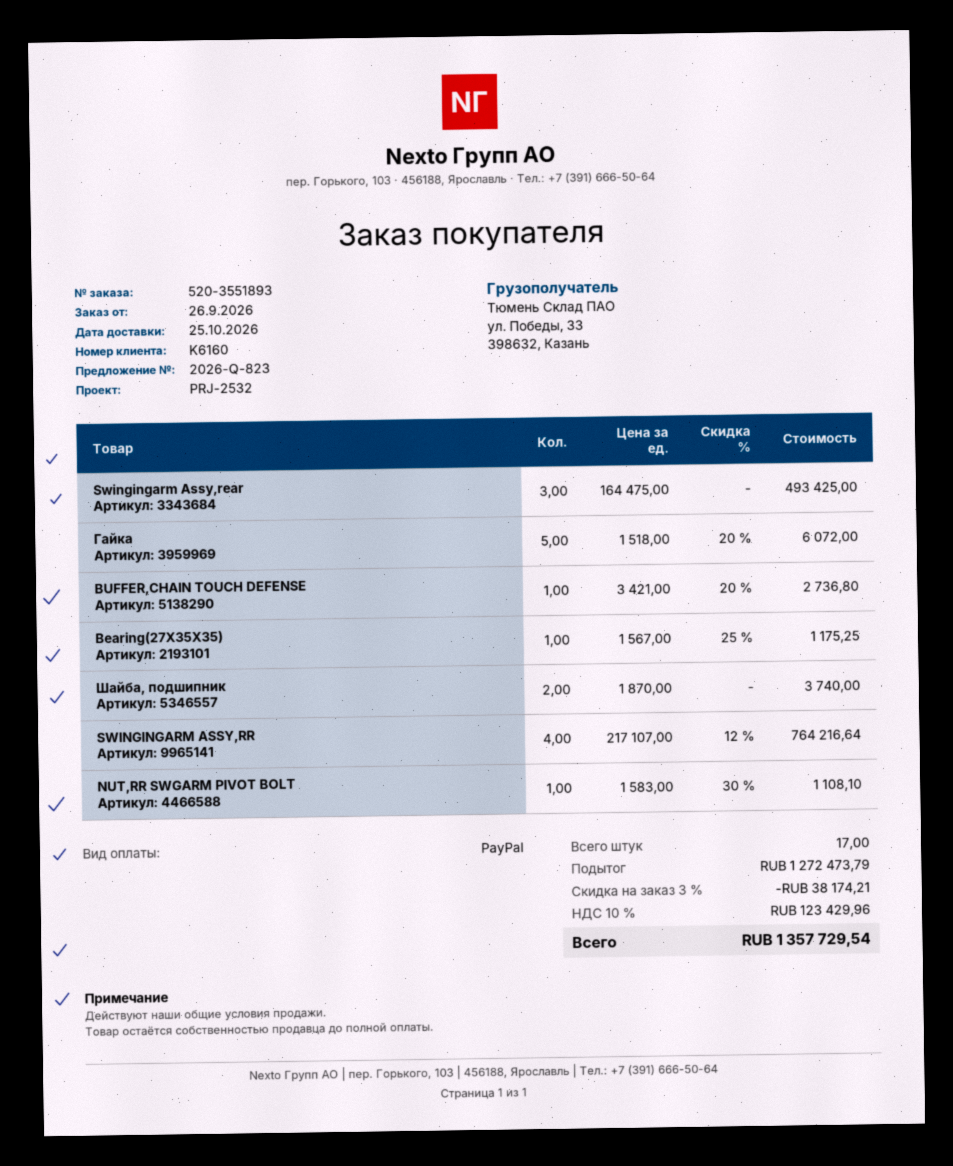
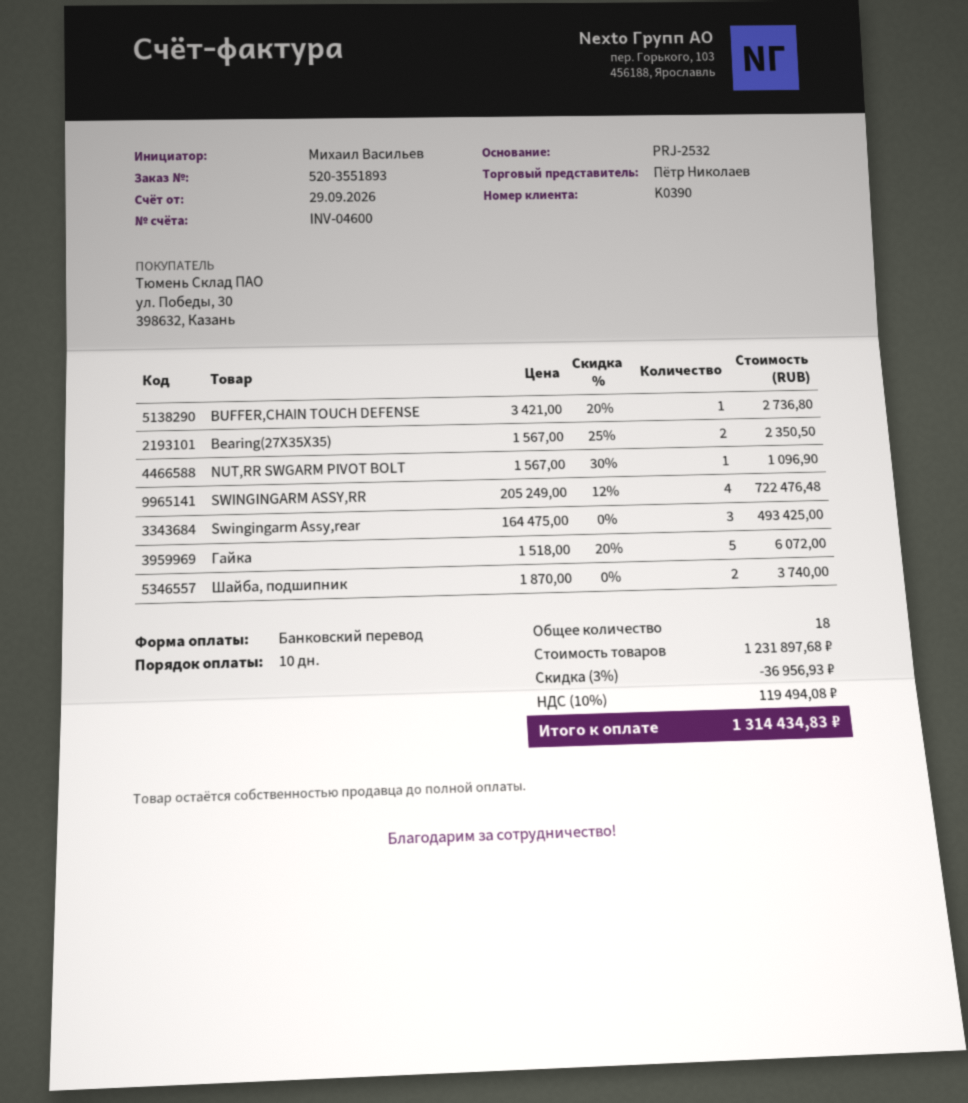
customer number: K6160 -> K0390
payment method: PayPal -> bank transfer
Bearing(27X35X35): 1 x 1567.00 - 25% = 1175.25 -> 2 x 1567.00 - 25% = 2350.50
SWINGINGARM ASSY,RR: 4 x 217107.00 - 12% = 764216.64 -> 4 x 205249.00 - 12% = 722476.48
NUT,RR SWGARM PIVOT BOLT: 1 x 1583.00 - 30% = 1108.10 -> 1 x 1567.00 - 30% = 1096.90
total quantity: 17 -> 18
subtotal: 1272473.79 -> 1231897.68
discount: 3% = 38174.21 -> 3% = 36956.93
tax: 10% = 123429.96 -> 10% = 119494.08
total: 1357729.54 -> 1314434.83

